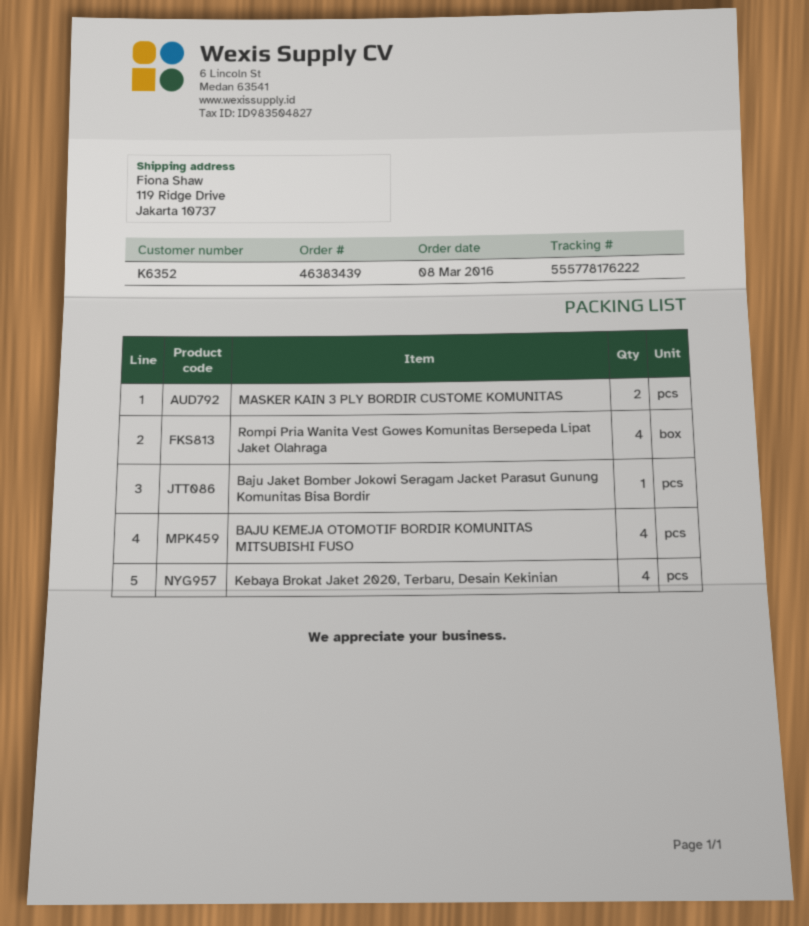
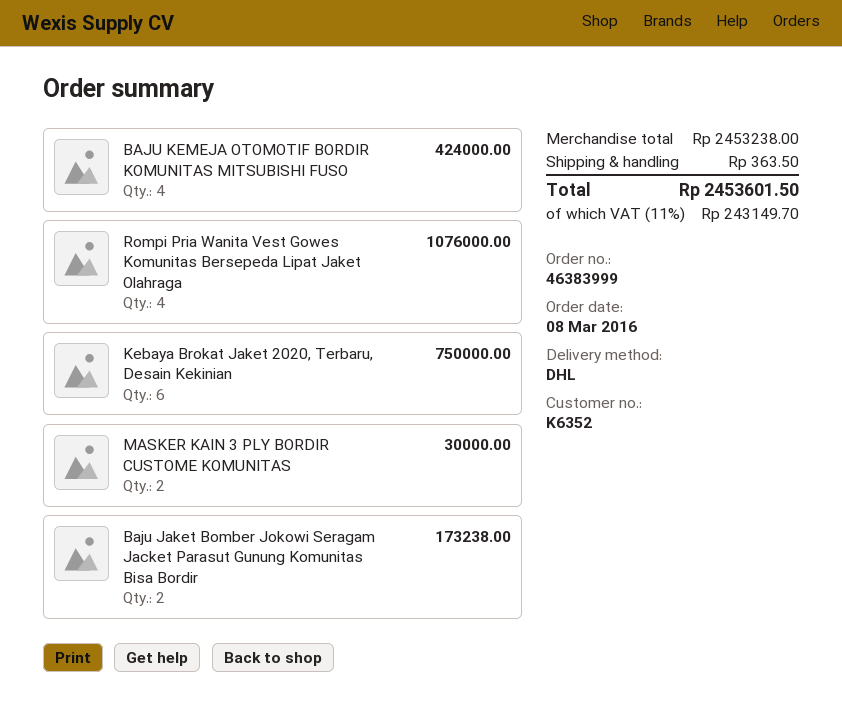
order number: 46383439 -> 46383999
Baju Jaket Bomber Jokowi Seragam Jacket Parasut Gunung Komunitas Bisa Bordir: 1 -> 2
Kebaya Brokat Jaket 2020, Terbaru, Desain Kekinian: 4 -> 6

